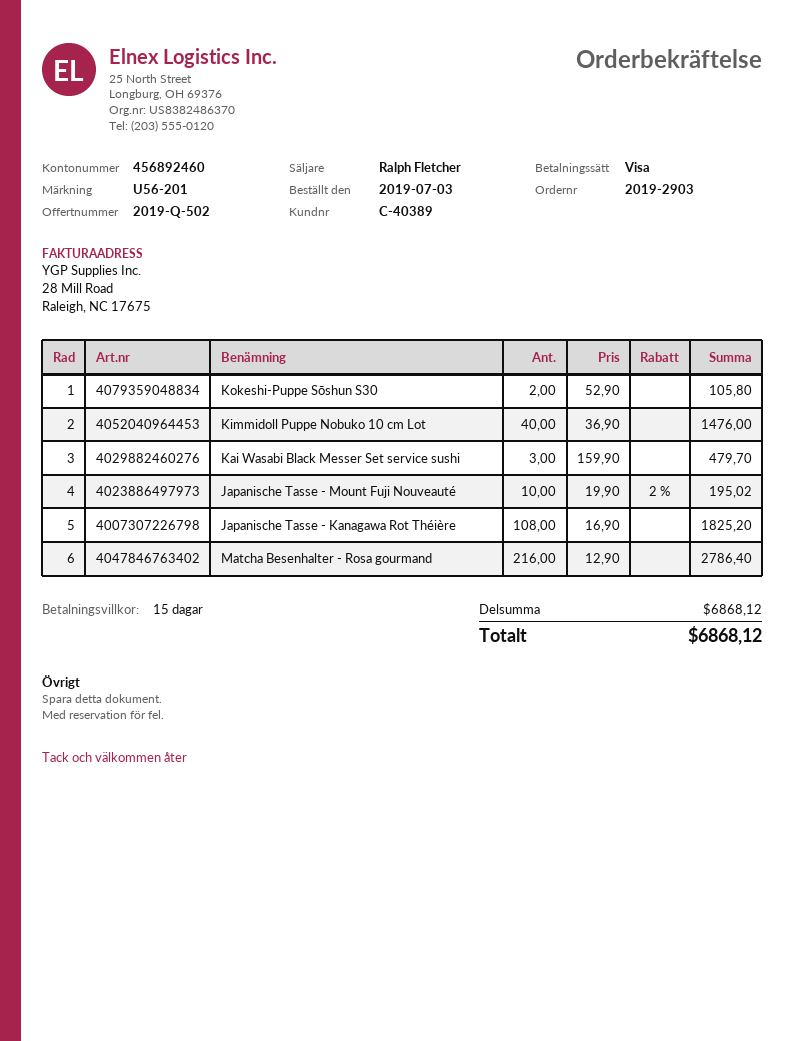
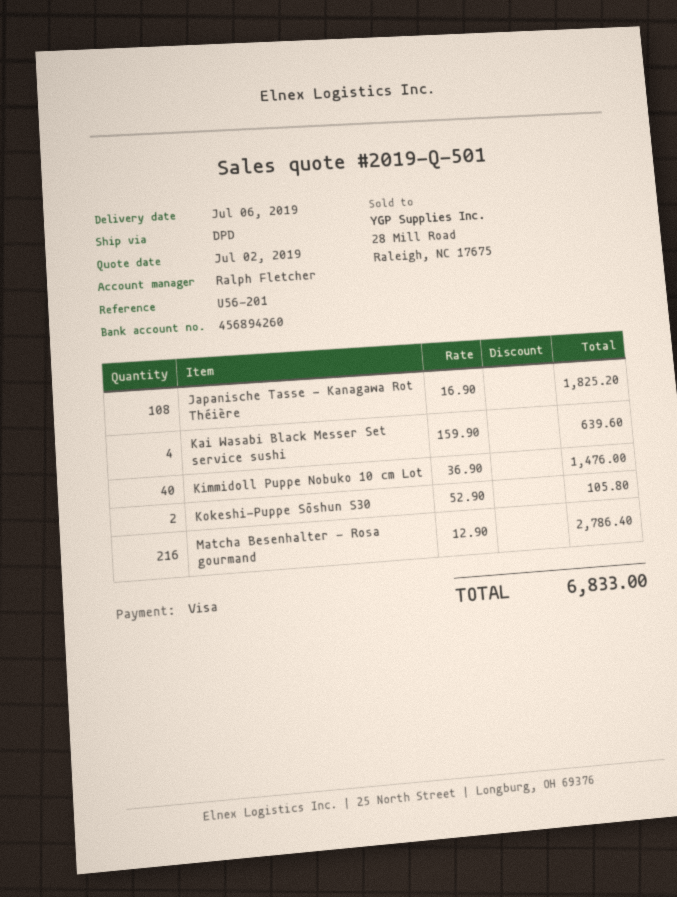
quote number: 2019-Q-502 -> 2019-Q-501
bank account: 456892460 -> 456894260
Kai Wasabi Black Messer Set service sushi: 3 x 159.90 = 479.70 -> 4 x 159.90 = 639.60
Japanische Tasse - Mount Fuji Nouveauté: 10 x 19.90 - 2% = 195.02 -> none
total: 6868.12 -> 6833.00

